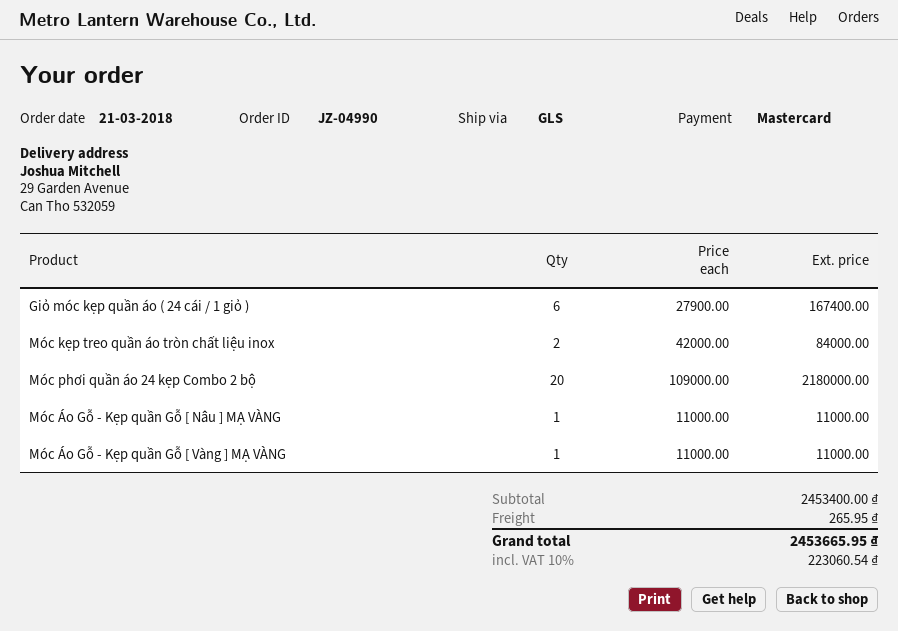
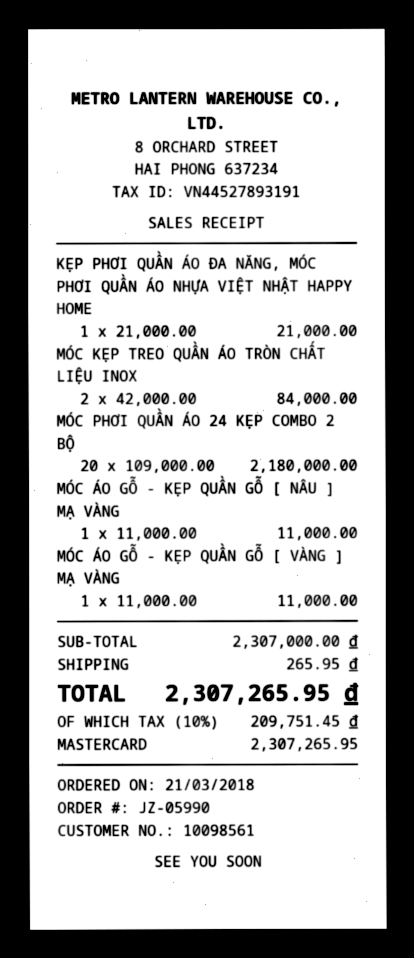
order number: JZ-04990 -> JZ-05990
Giỏ móc kẹp quần áo ( 24 cái / 1 giỏ ): 6 x 27900.00 = 167400.00 -> none
KẸP PHƠI QUẦN ÁO ĐA NĂNG, MÓC PHƠI QUẦN ÁO NHỰA VIỆT NHẬT HAPPY HOME: none -> 1 x 21000.00 = 21000.00
subtotal: 2453400.00 -> 2307000.00
tax: 10% = 223060.54 -> 10% = 209751.45
total: 2453665.95 -> 2307265.95

